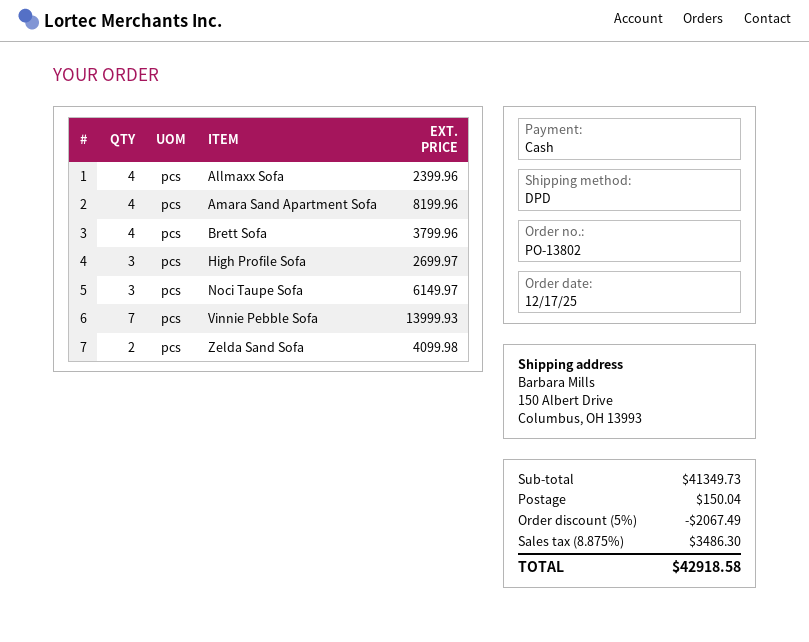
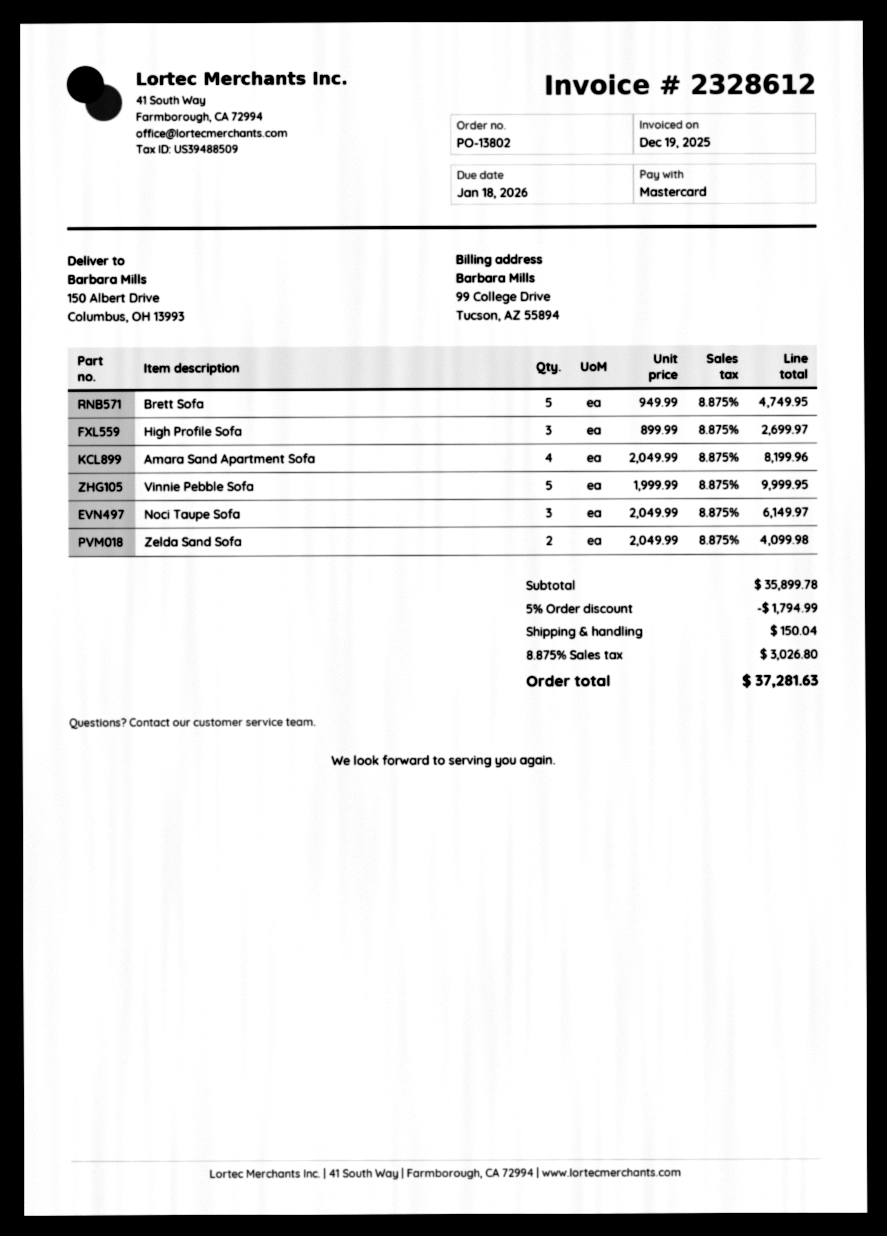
payment method: cash -> Mastercard
Allmaxx Sofa: 4 for 2399.96 -> none
Brett Sofa: 4 for 3799.96 -> 5 for 4749.95
Vinnie Pebble Sofa: 7 for 13999.93 -> 5 for 9999.95
subtotal: 41349.73 -> 35899.78
discount: 5% = 2067.49 -> 5% = 1794.99
tax: 8.875% = 3486.30 -> 8.875% = 3026.80
total: 42918.58 -> 37281.63

